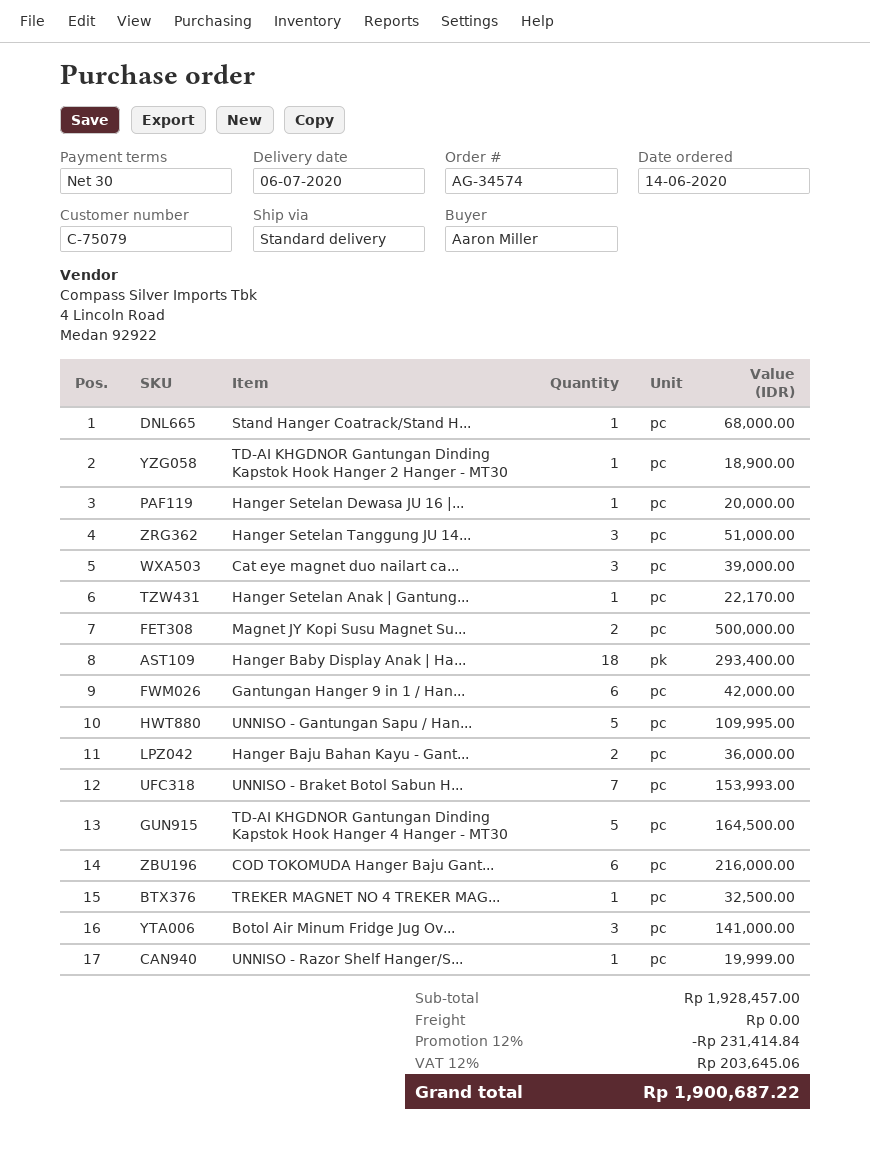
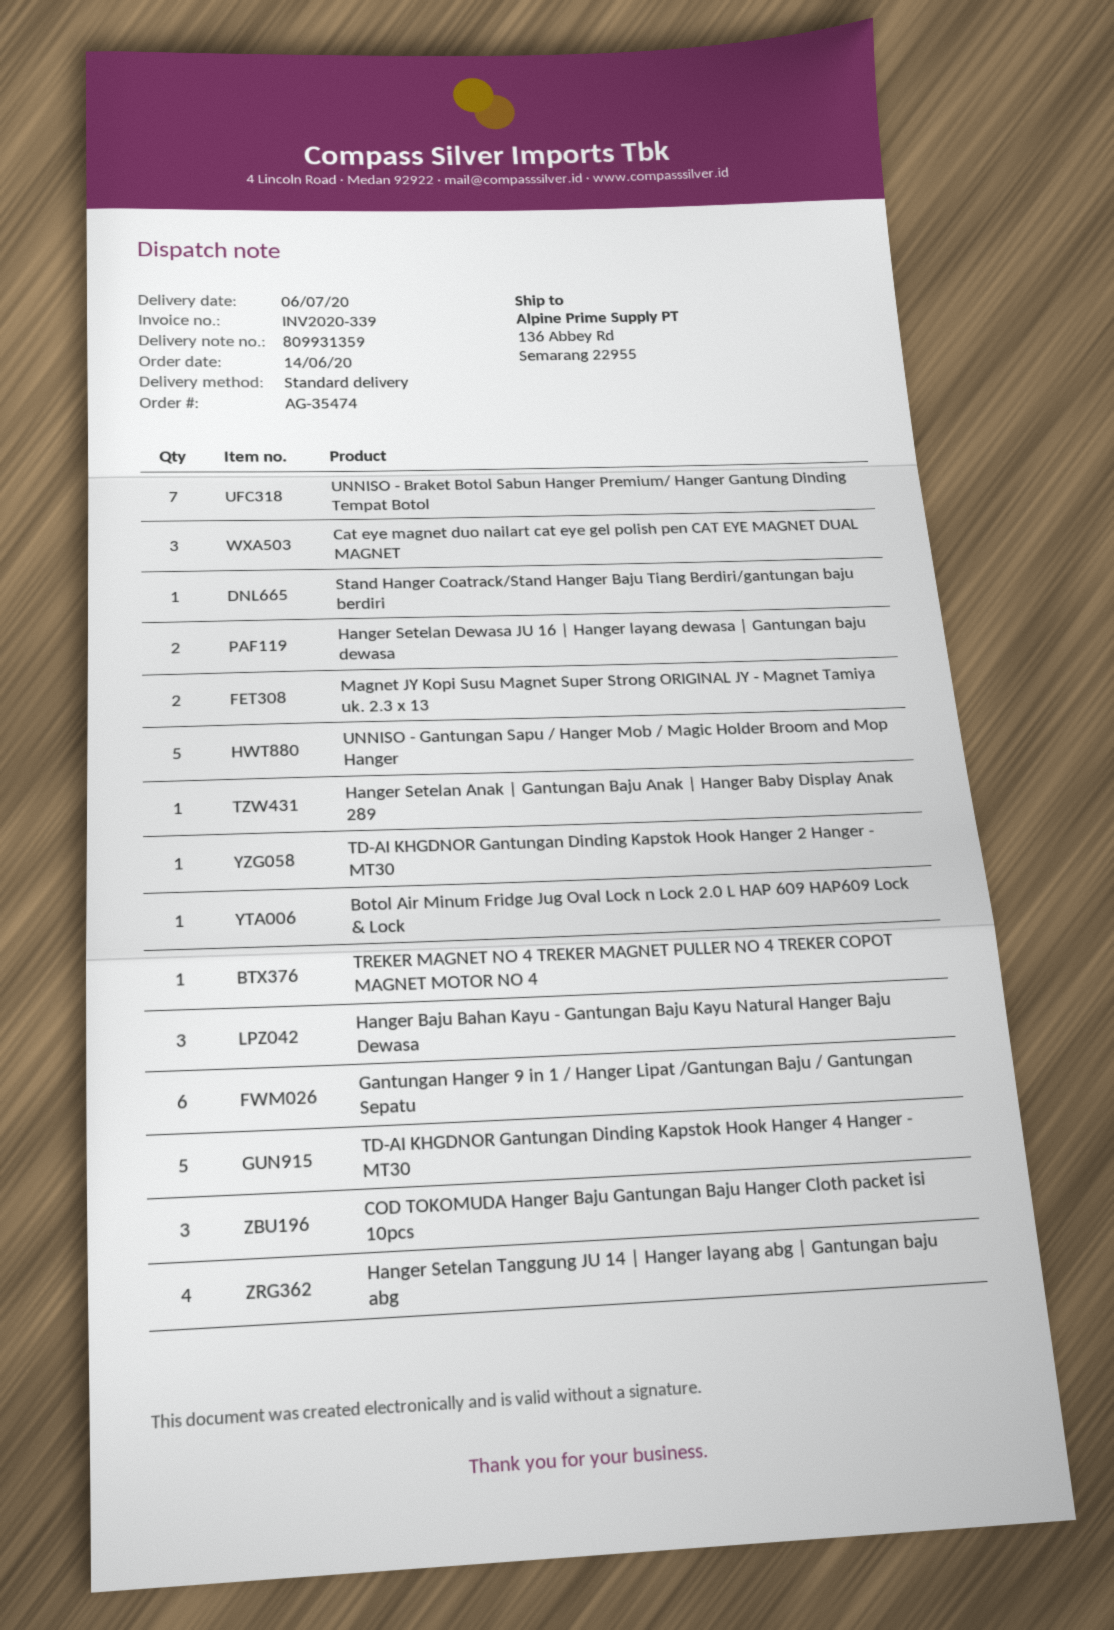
order number: AG-34574 -> AG-35474
Hanger Setelan Dewasa JU 16 |...: 1 -> 2
Hanger Setelan Tanggung JU 14...: 3 -> 4
Hanger Baby Display Anak | Ha...: 18 -> none
Hanger Baju Bahan Kayu - Gant...: 2 -> 3
COD TOKOMUDA Hanger Baju Gant...: 6 -> 3
Botol Air Minum Fridge Jug Ov...: 3 -> 1
UNNISO - Razor Shelf Hanger/S...: 1 -> none

